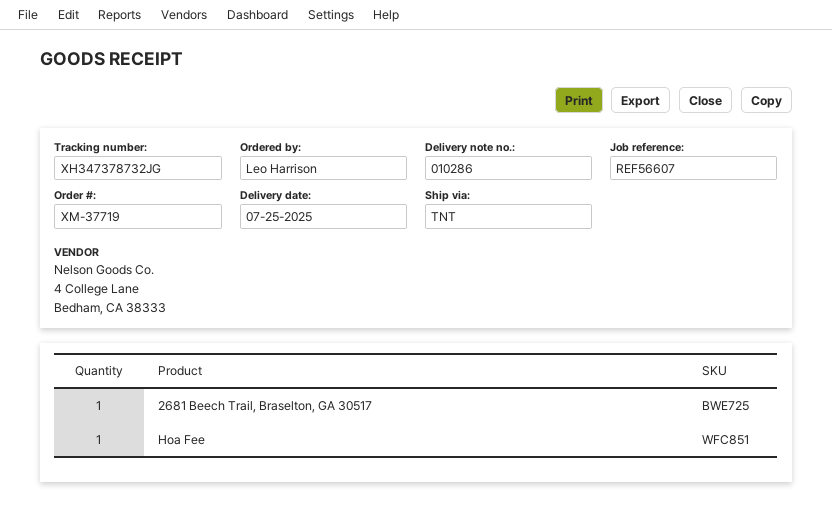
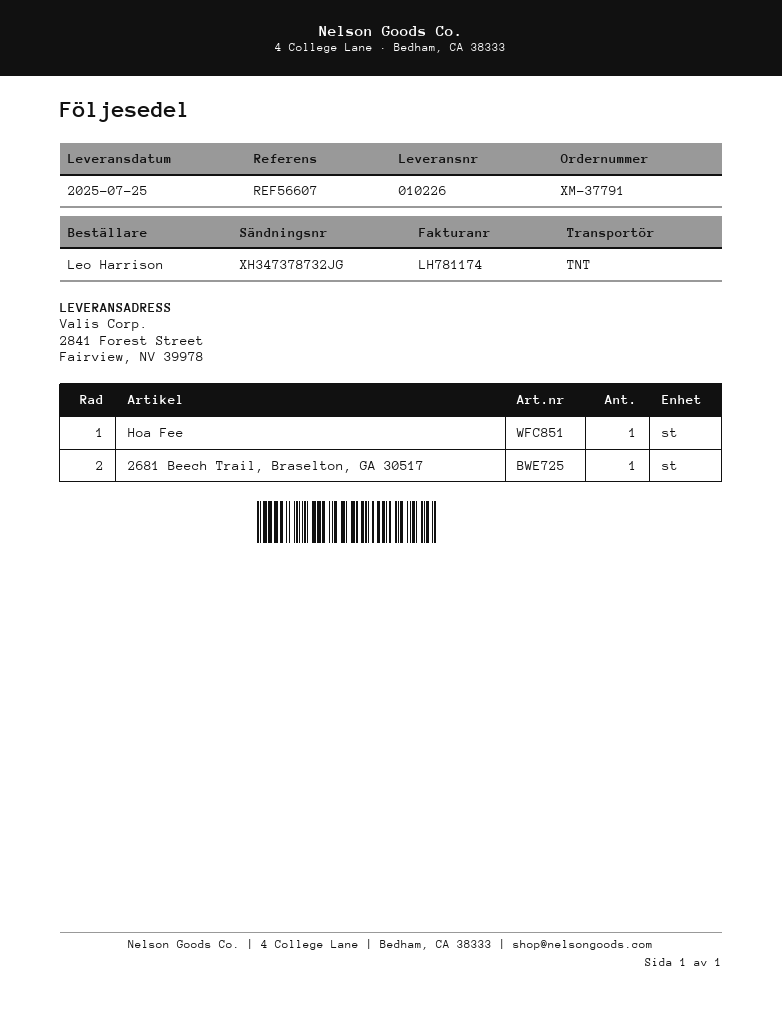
order number: XM-37719 -> XM-37791
delivery note number: 010286 -> 010226

